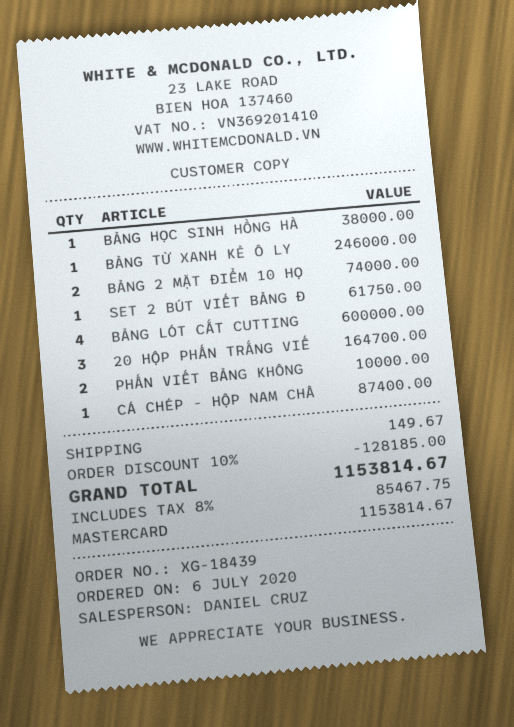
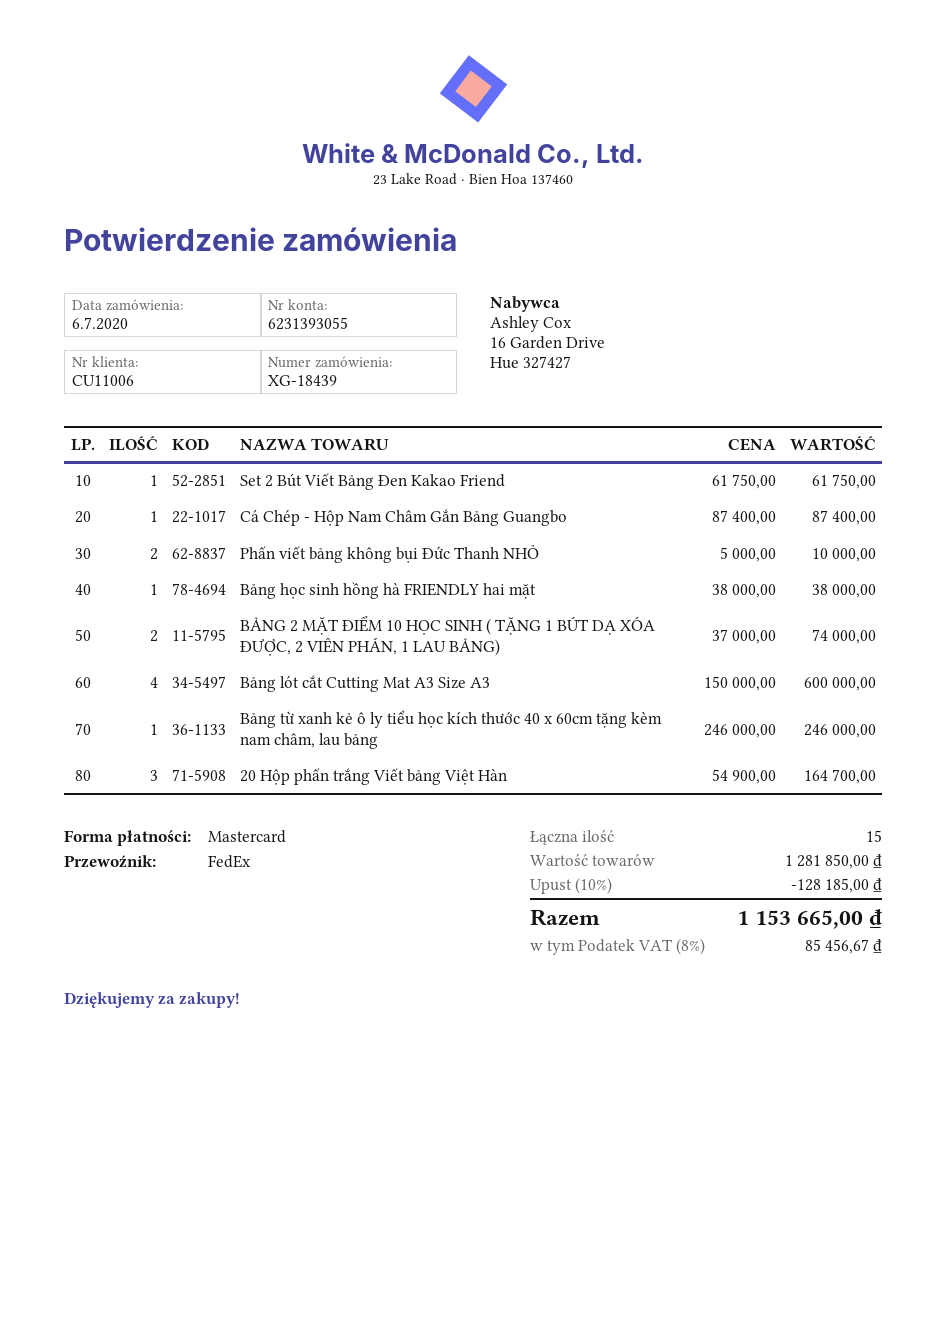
shipping: 149.67 -> none
tax: 8% = 85467.75 -> 8% = 85456.67
total: 1153814.67 -> 1153665.00

